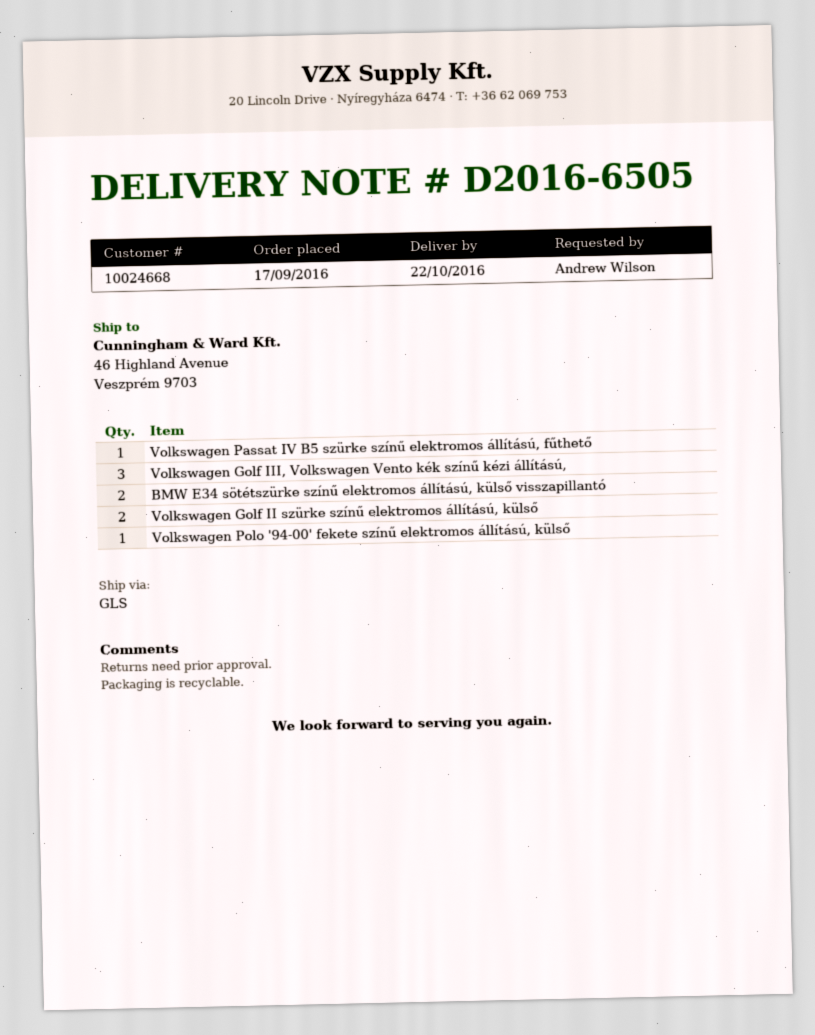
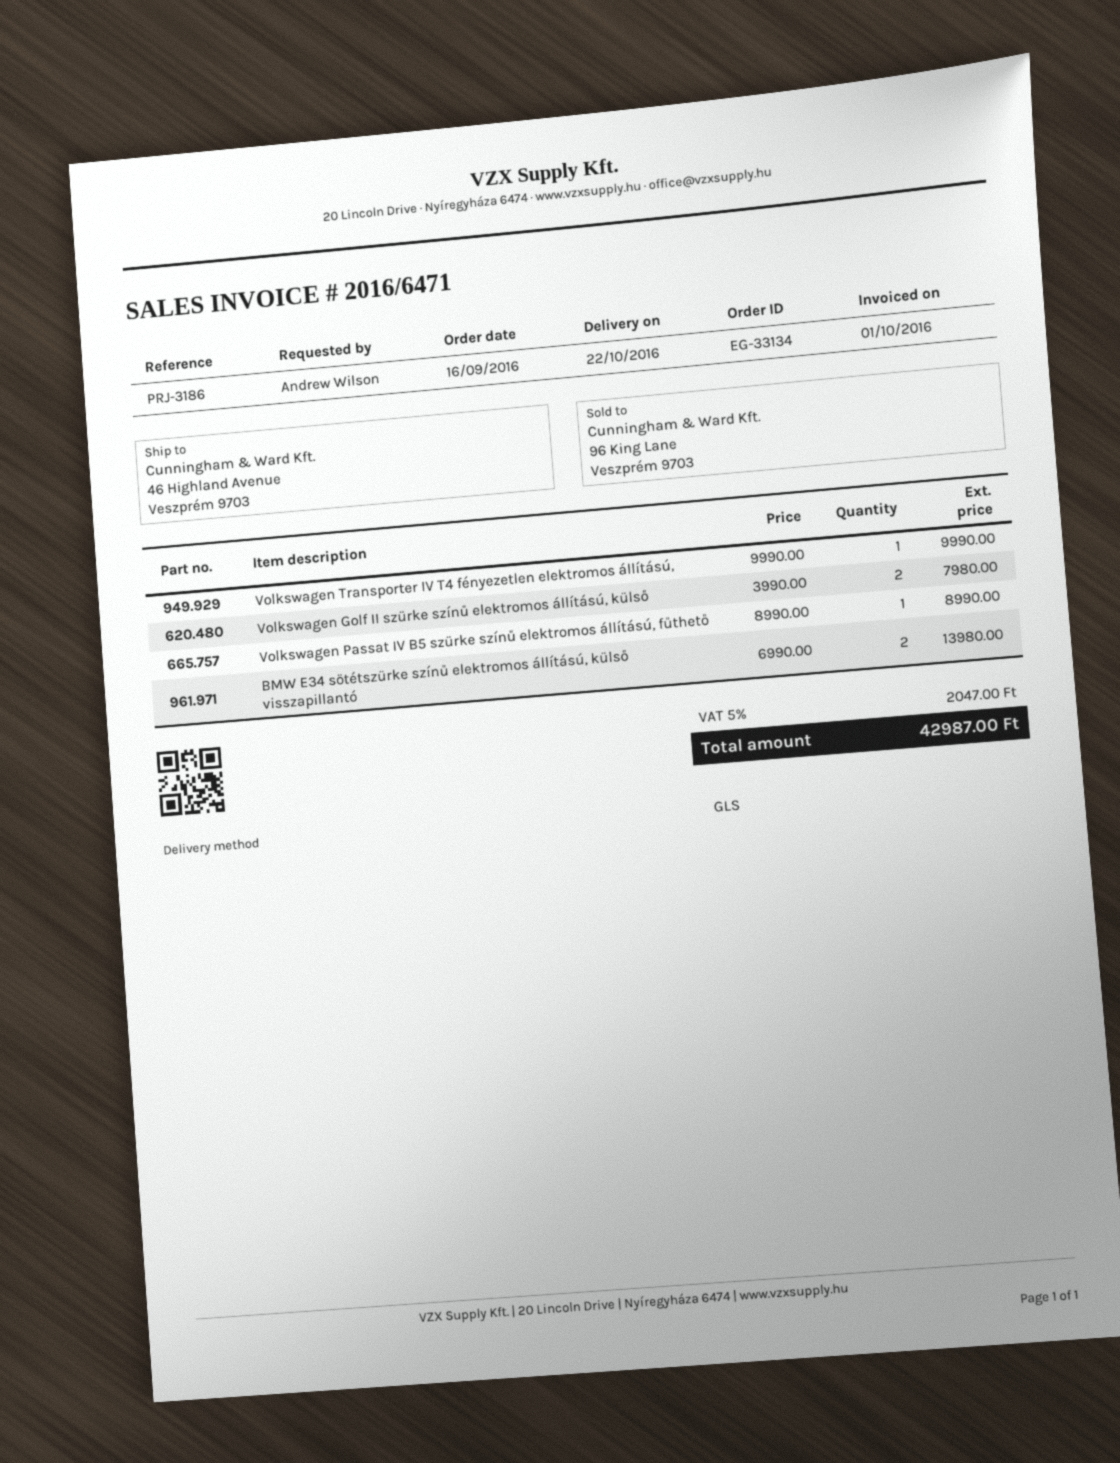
order date: 2016-09-17 -> 2016-09-16
Volkswagen Golf III, Volkswagen Vento kék színű kézi állítású,: 3 -> none
Volkswagen Polo '94-00' fekete színű elektromos állítású, külső: 1 -> none
Volkswagen Transporter IV T4 fényezetlen elektromos állítású,: none -> 1

